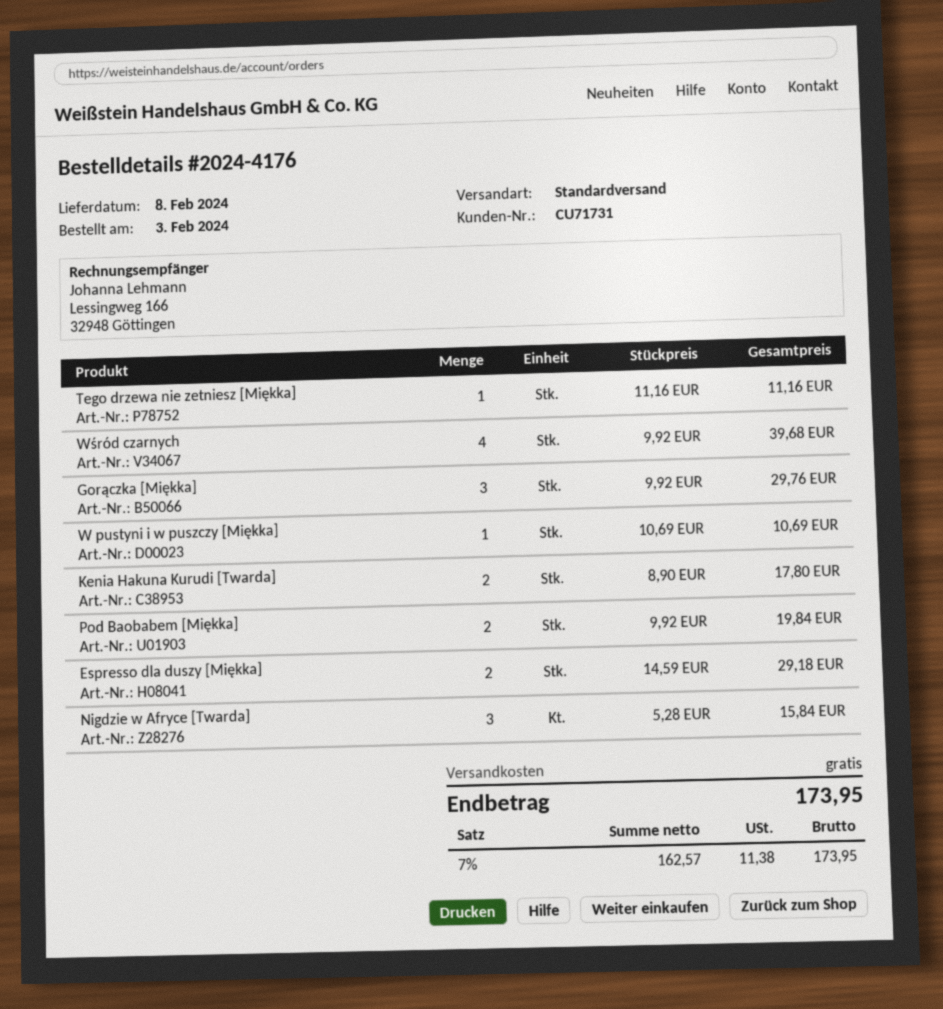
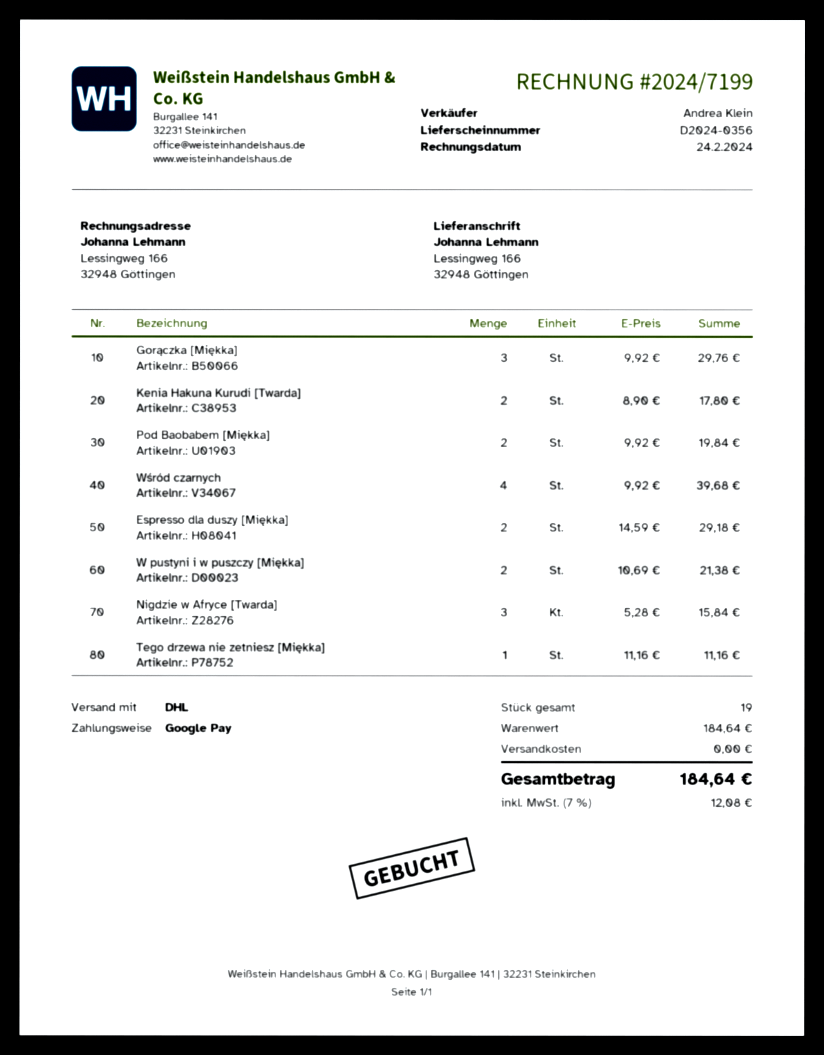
shipping method: standard -> DHL
W pustyni i w puszczy [Miękka]: 1 x 10.69 = 10.69 -> 2 x 10.69 = 21.38
tax: 7% = 11.38 -> 7% = 12.08
total: 173.95 -> 184.64

